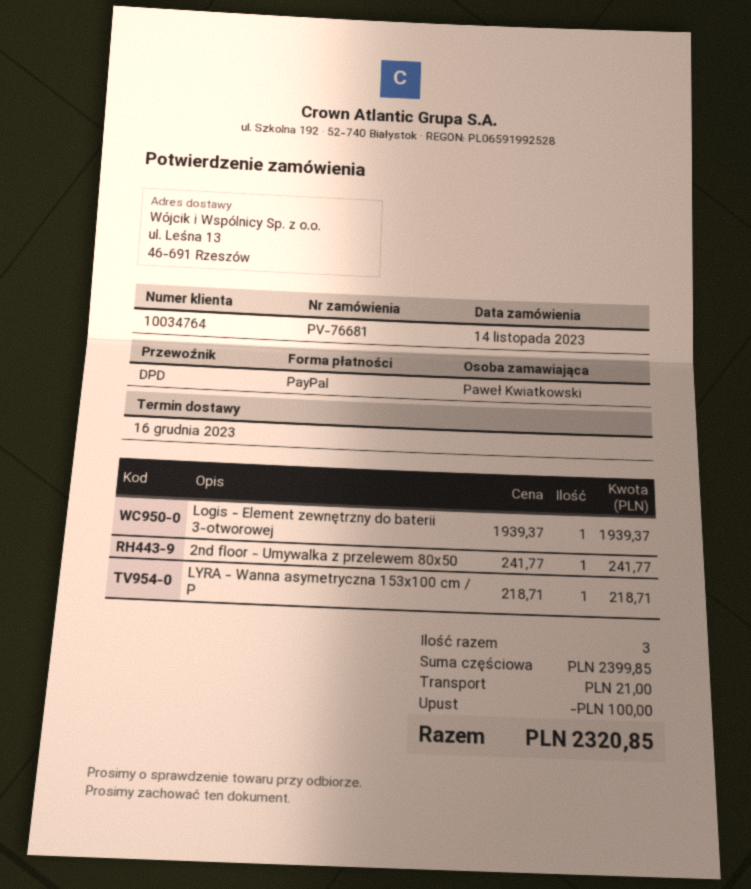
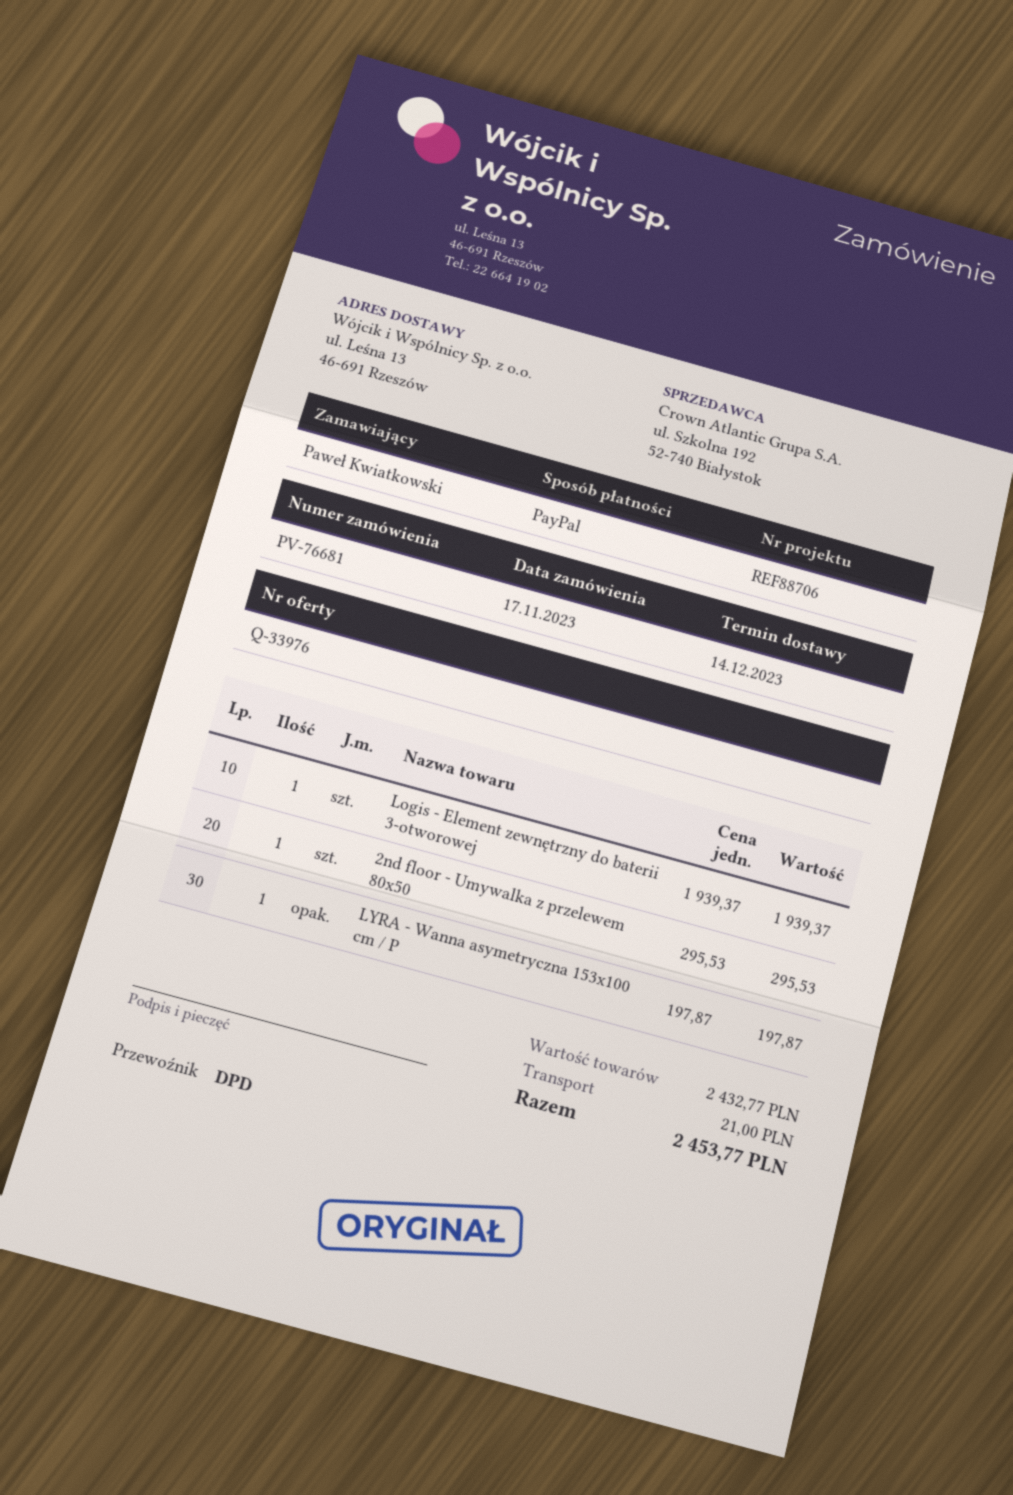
order date: 2023-11-14 -> 2023-11-17
delivery date: 2023-12-16 -> 2023-12-14
2nd floor - Umywalka z przelewem 80x50: 1 x 241.77 = 241.77 -> 1 x 295.53 = 295.53
LYRA - Wanna asymetryczna 153x100 cm / P: 1 x 218.71 = 218.71 -> 1 x 197.87 = 197.87
subtotal: 2399.85 -> 2432.77
discount: 100.00 -> none
total: 2320.85 -> 2453.77

